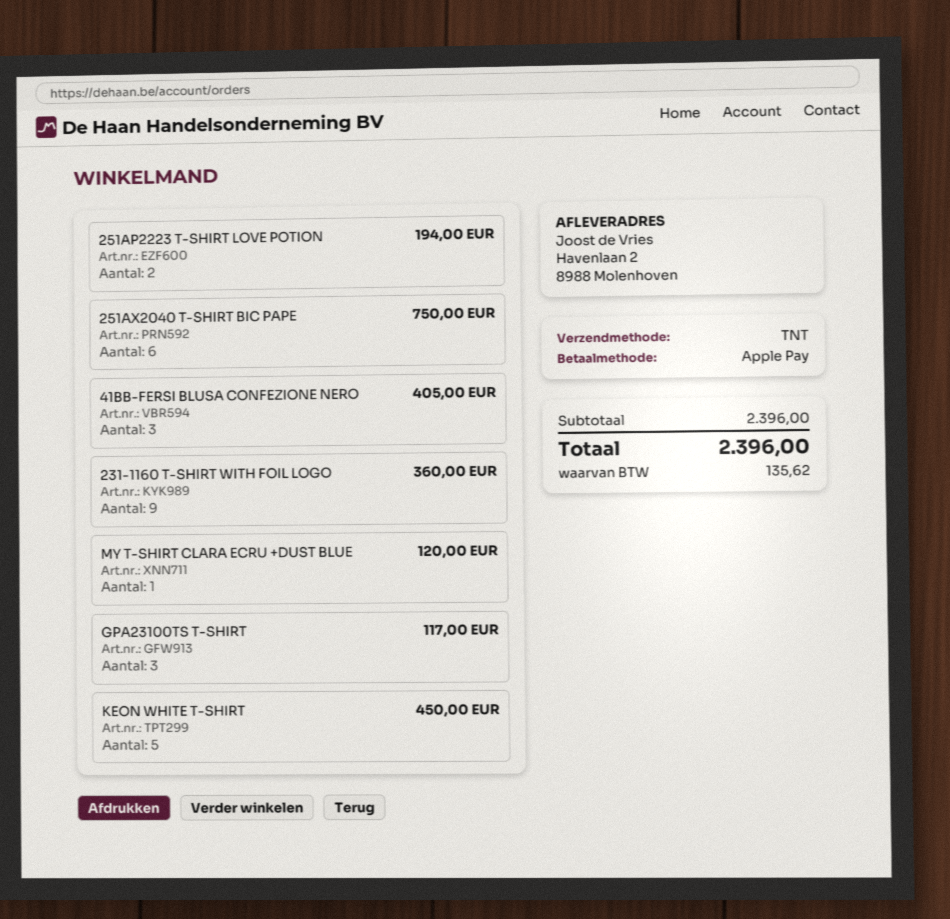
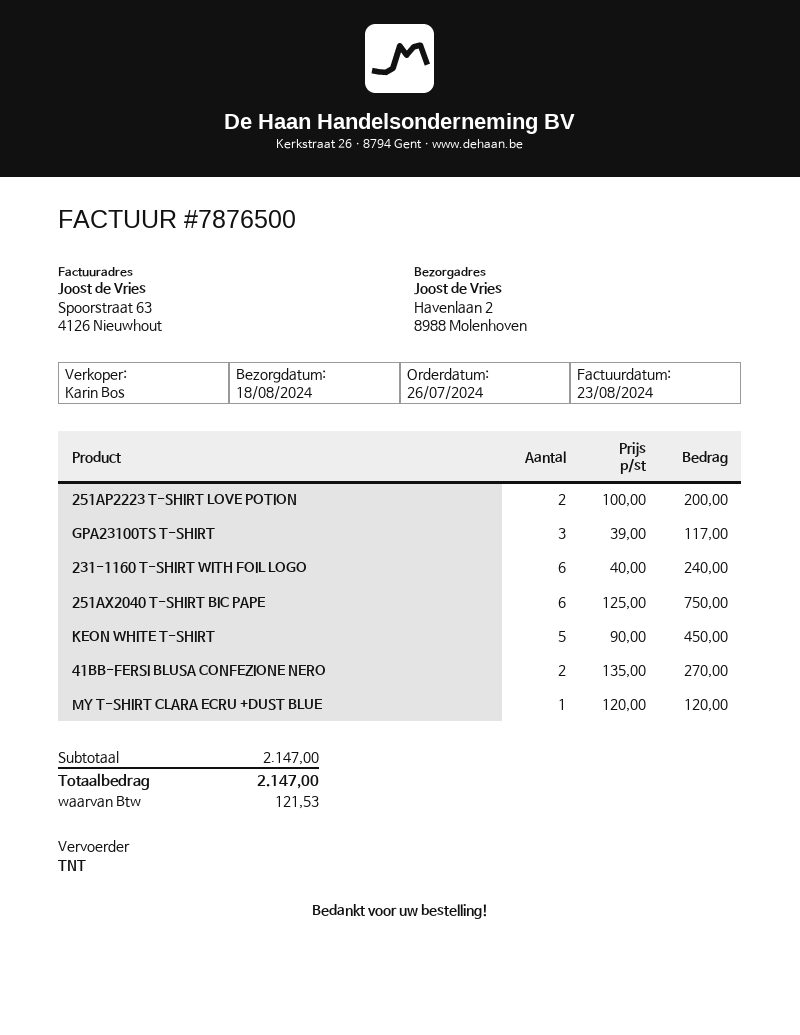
251AP2223 T-SHIRT LOVE POTION: 2 for 194.00 -> 2 for 200.00
41BB-FERSI BLUSA CONFEZIONE NERO: 3 for 405.00 -> 2 for 270.00
231-1160 T-SHIRT WITH FOIL LOGO: 9 for 360.00 -> 6 for 240.00
subtotal: 2396.00 -> 2147.00
tax: 135.62 -> 121.53
total: 2396.00 -> 2147.00

